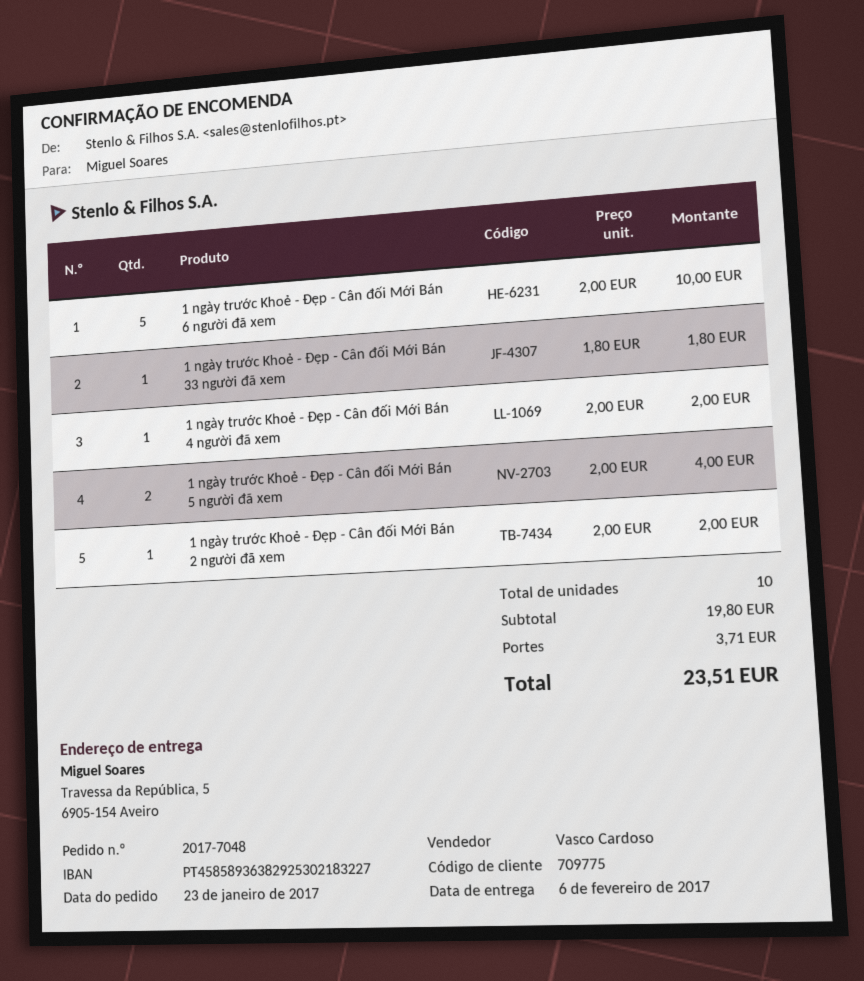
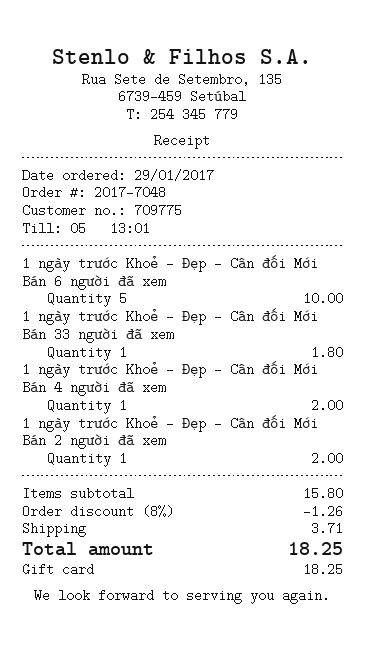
order date: 2017-01-23 -> 2017-01-29
1 ngày trước Khoẻ - Đẹp - Cân đối Mới Bán 5 người đã xem: 2 for 4.00 -> none
subtotal: 19.80 -> 15.80
discount: none -> 8% = 1.26
total: 23.51 -> 18.25

